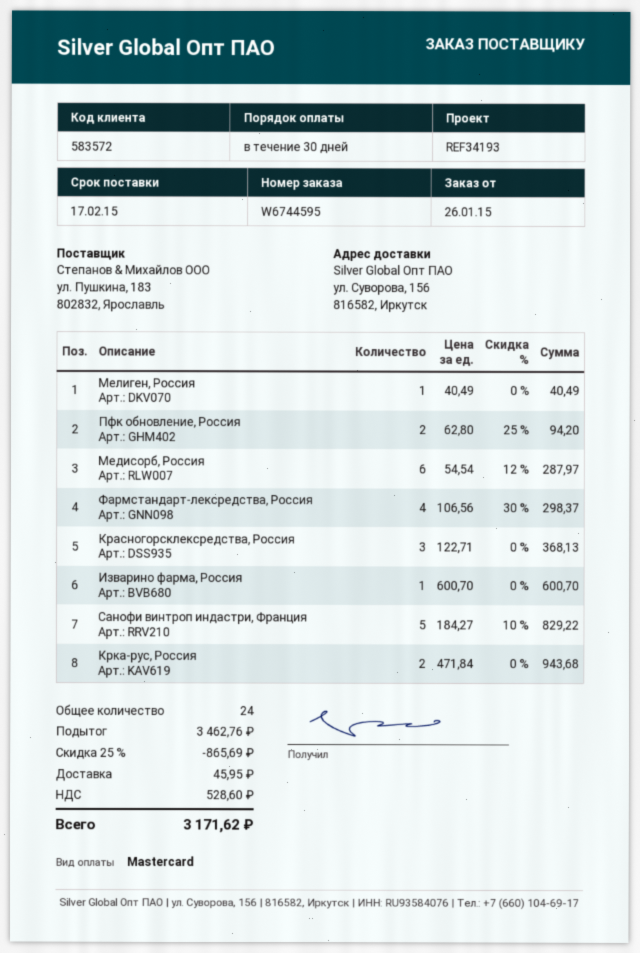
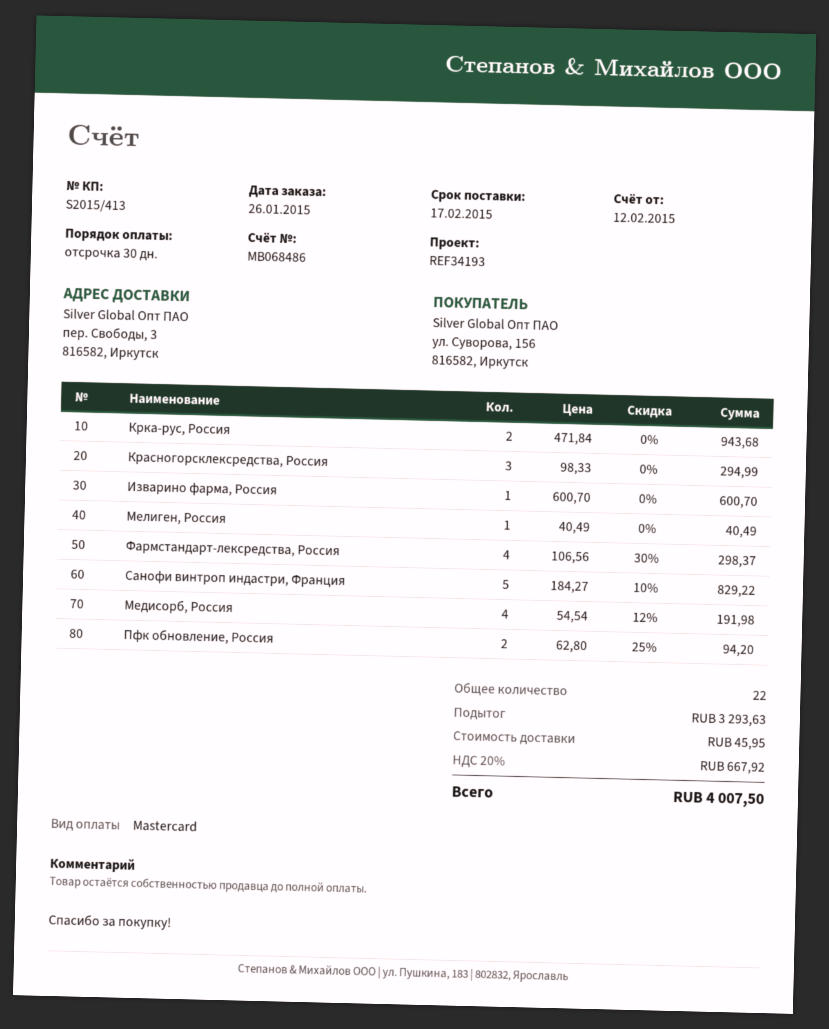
ship to: ул. Суворова, 156, 816582, Иркутск -> пер. Свободы, 3, 816582, Иркутск
Медисорб, Россия: 6 x 54.54 - 12% = 287.97 -> 4 x 54.54 - 12% = 191.98
Красногорсклексредства, Россия: 3 x 122.71 = 368.13 -> 3 x 98.33 = 294.99
total quantity: 24 -> 22
subtotal: 3462.76 -> 3293.63
discount: 25% = 865.69 -> none
tax: 528.60 -> 667.92
total: 3171.62 -> 4007.50

